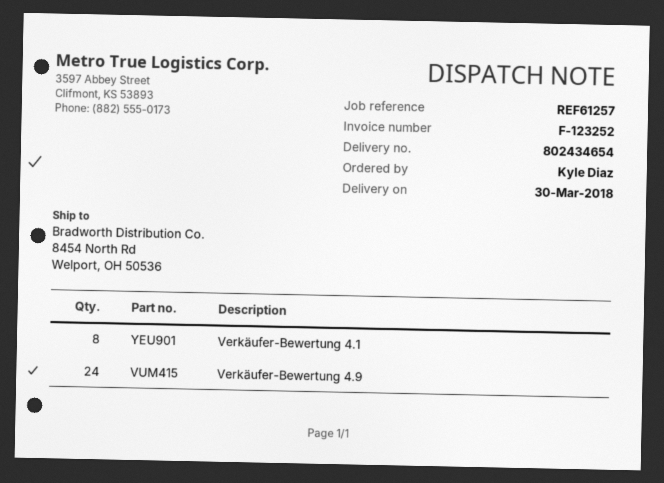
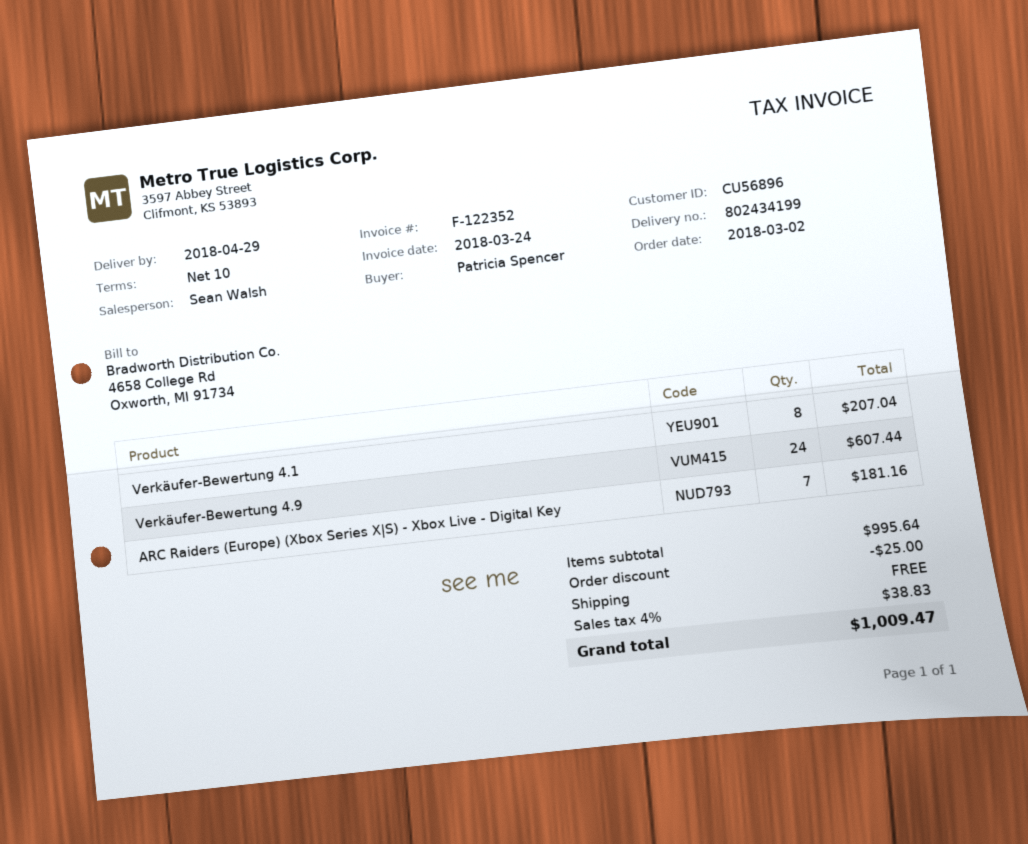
delivery note number: 802434654 -> 802434199
delivery date: 2018-03-30 -> 2018-04-29
invoice number: F-123252 -> F-122352
ordered by: Kyle Diaz -> Patricia Spencer
ARC Raiders (Europe) (Xbox Series X|S) - Xbox Live - Digital Key: none -> 7

